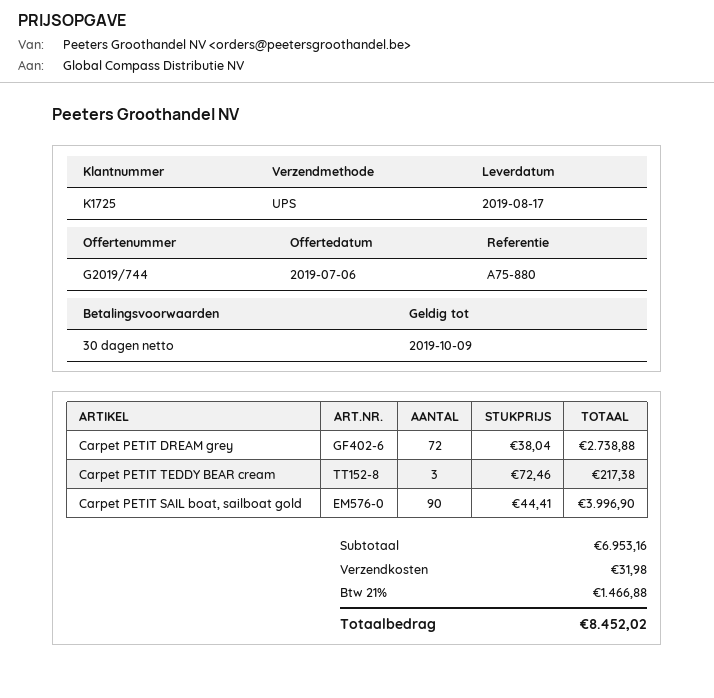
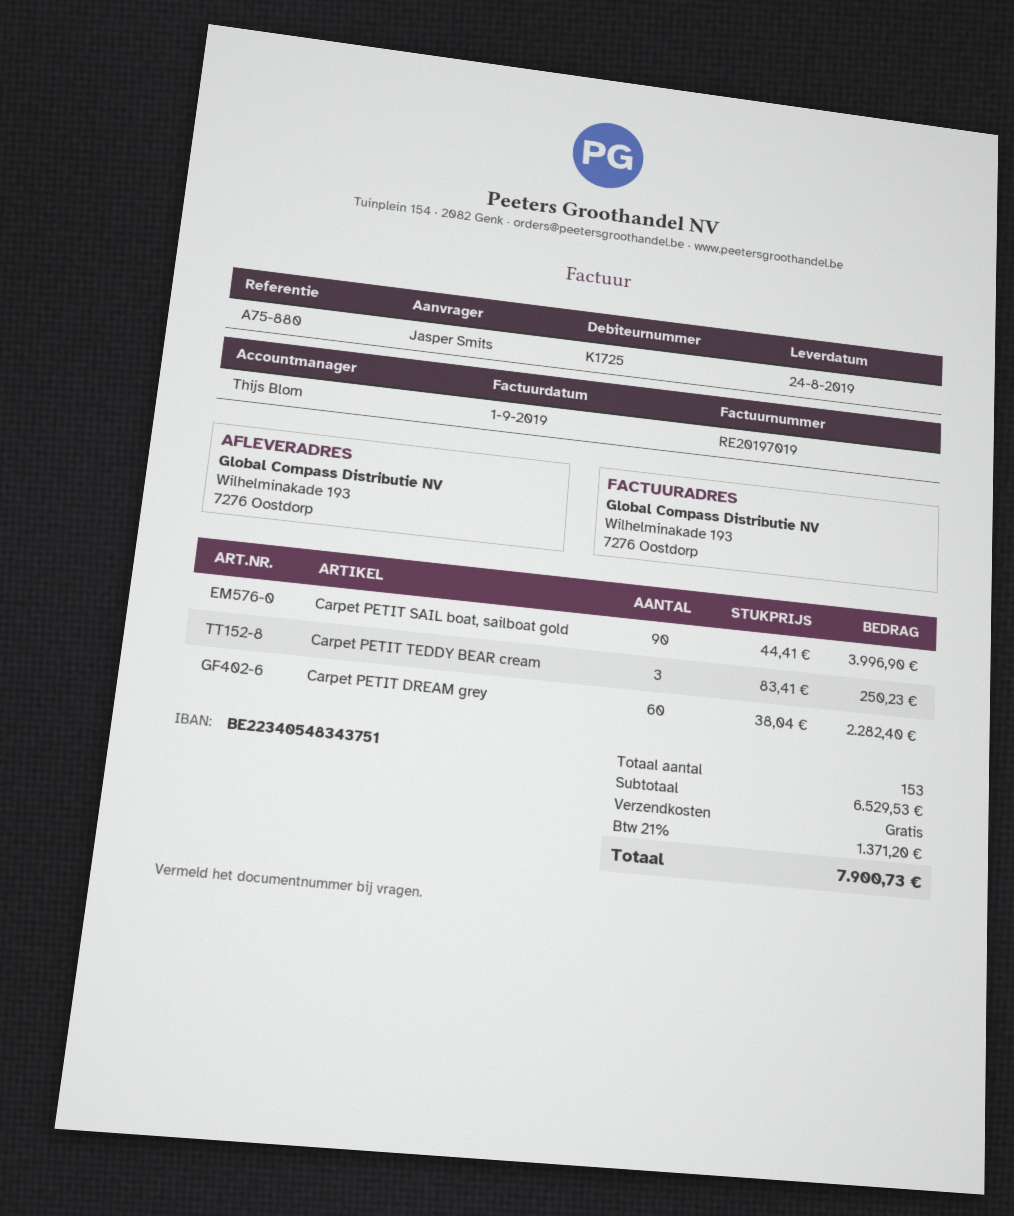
delivery date: 2019-08-17 -> 2019-08-24
Carpet PETIT DREAM grey: 72 x 38.04 = 2738.88 -> 60 x 38.04 = 2282.40
Carpet PETIT TEDDY BEAR cream: 3 x 72.46 = 217.38 -> 3 x 83.41 = 250.23
subtotal: 6953.16 -> 6529.53
shipping: 31.98 -> 0.00
tax: 21% = 1466.88 -> 21% = 1371.20
total: 8452.02 -> 7900.73

